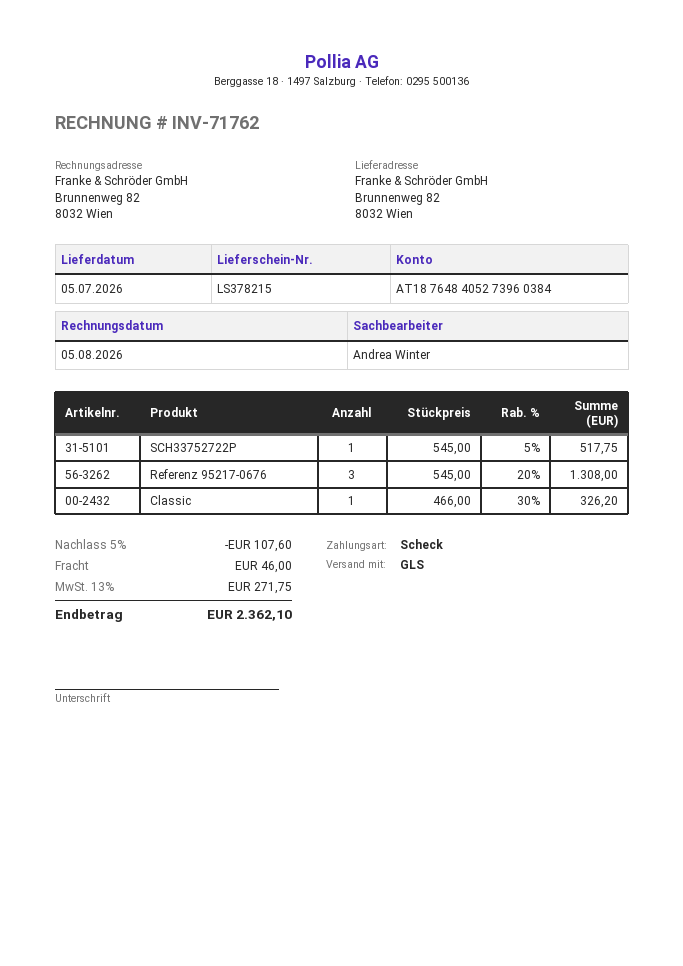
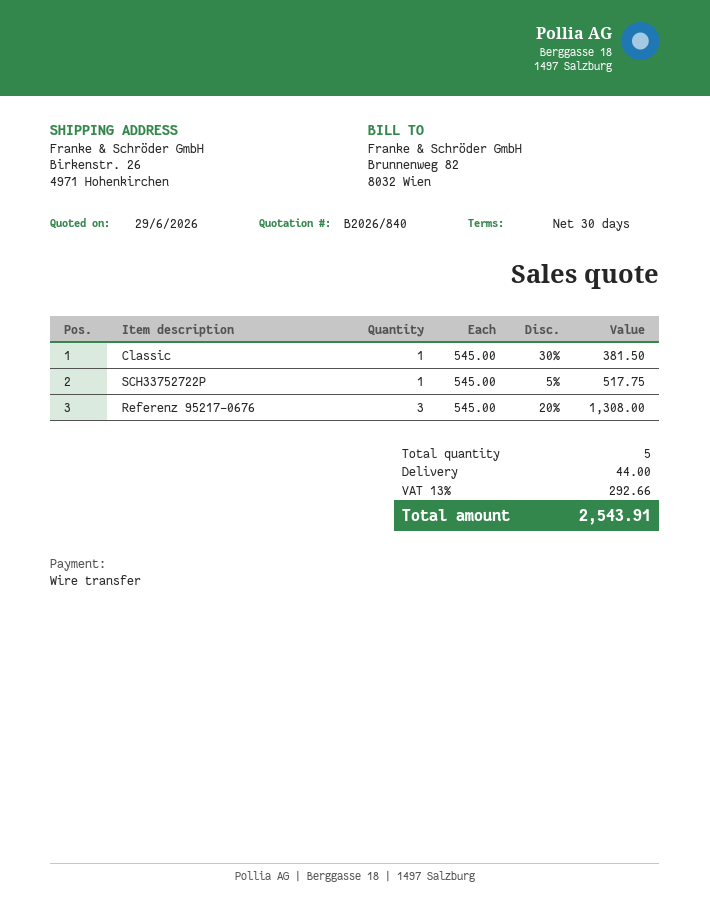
payment method: cheque -> bank transfer
ship to: Brunnenweg 82, 8032 Wien -> Birkenstr. 26, 4971 Hohenkirchen
Classic: 1 x 466.00 - 30% = 326.20 -> 1 x 545.00 - 30% = 381.50
discount: 5% = 107.60 -> none
shipping: 46.00 -> 44.00
tax: 13% = 271.75 -> 13% = 292.66
total: 2362.10 -> 2543.91

